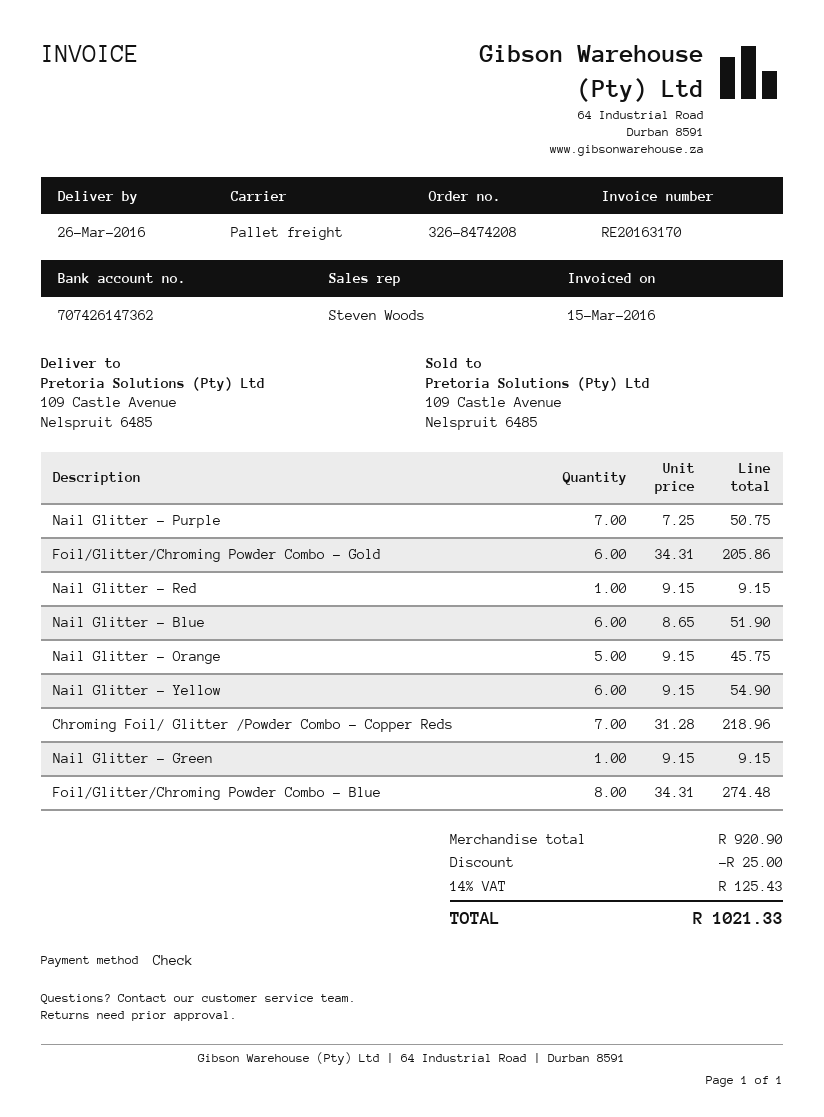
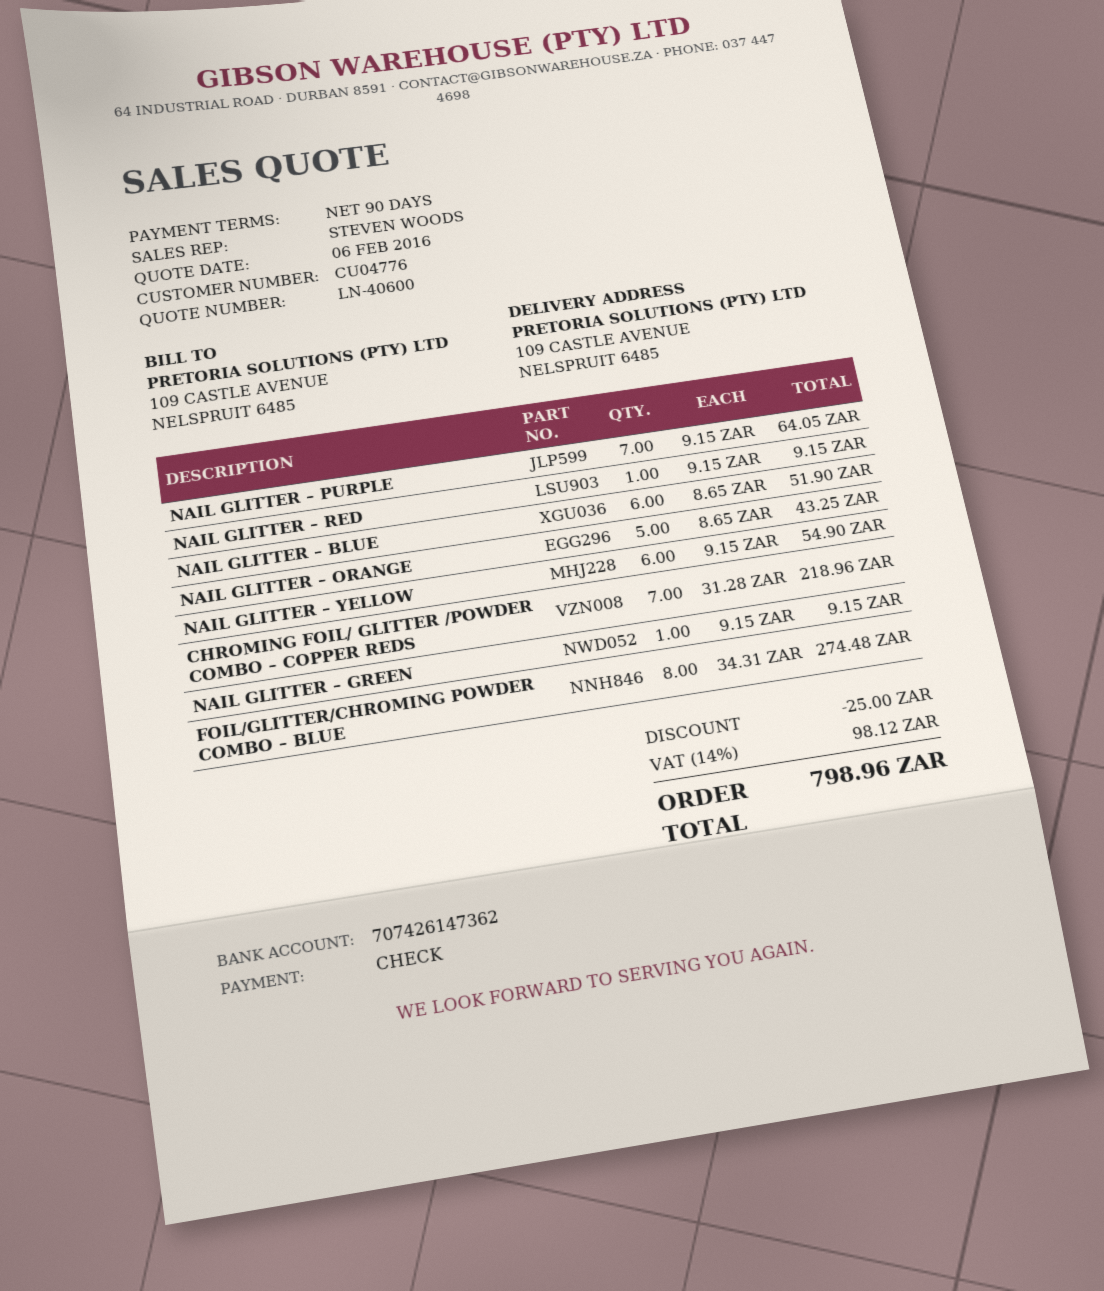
Nail Glitter – Purple: 7 x 7.25 = 50.75 -> 7 x 9.15 = 64.05
Foil/Glitter/Chroming Powder Combo – Gold: 6 x 34.31 = 205.86 -> none
Nail Glitter – Orange: 5 x 9.15 = 45.75 -> 5 x 8.65 = 43.25
tax: 14% = 125.43 -> 14% = 98.12
total: 1021.33 -> 798.96

